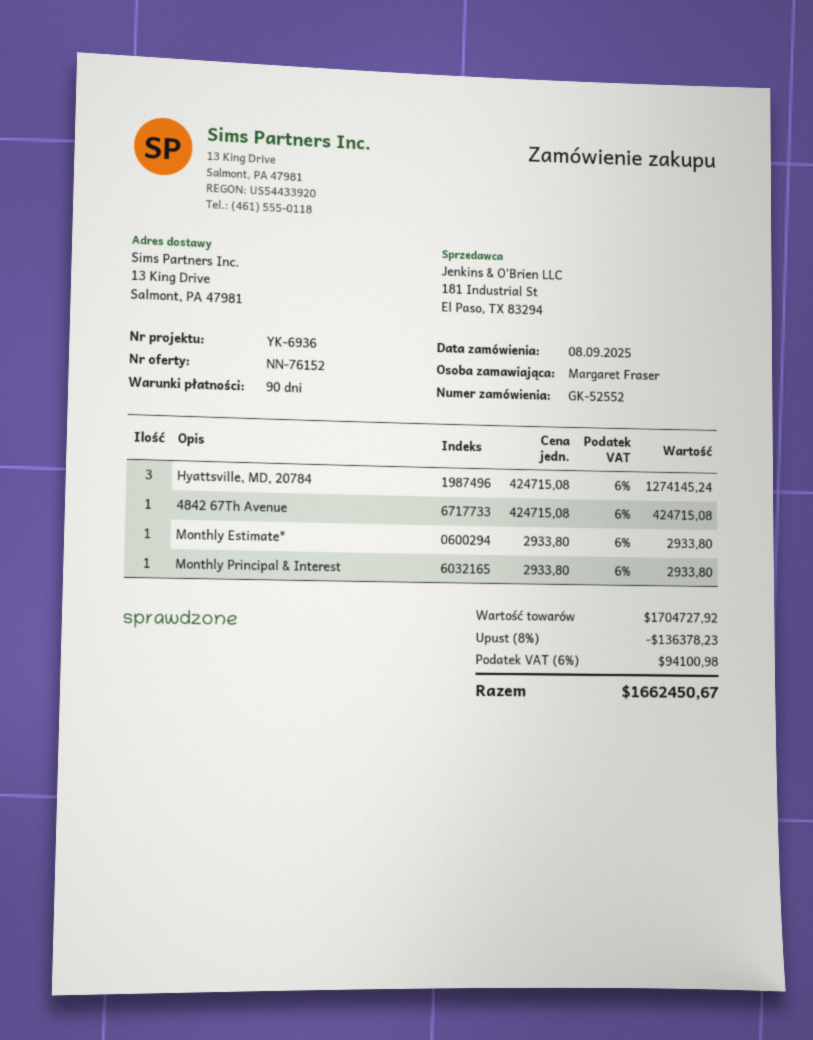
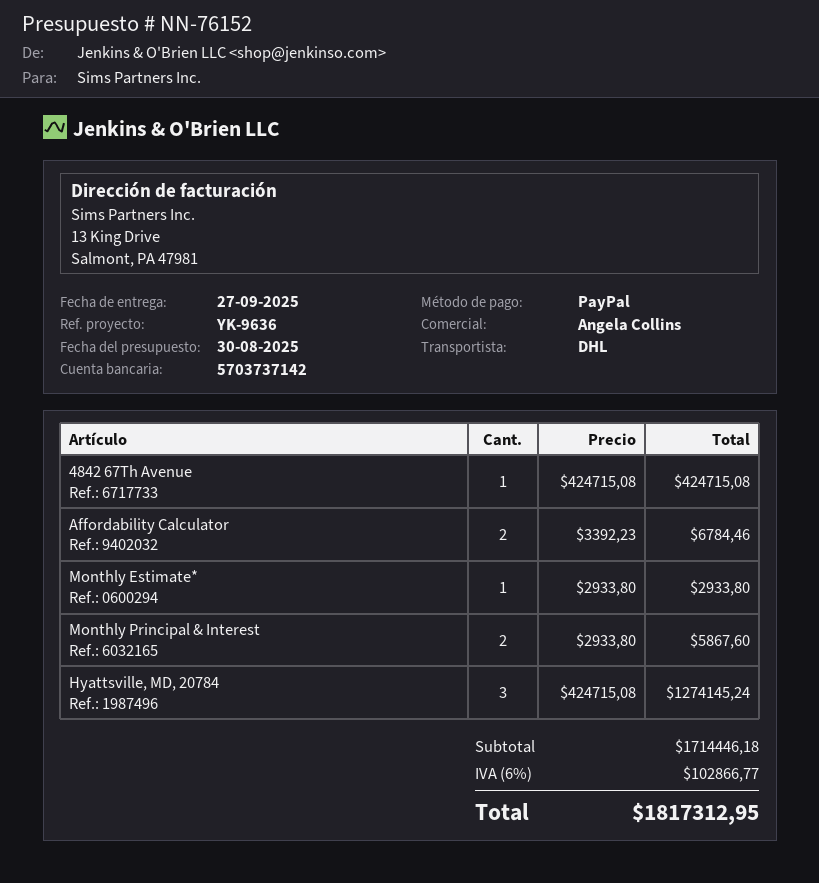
reference: YK-6936 -> YK-9636
Monthly Principal & Interest: 1 x 2933.80 = 2933.80 -> 2 x 2933.80 = 5867.60
Affordability Calculator: none -> 2 x 3392.23 = 6784.46
subtotal: 1704727.92 -> 1714446.18
discount: 8% = 136378.23 -> none
tax: 6% = 94100.98 -> 6% = 102866.77
total: 1662450.67 -> 1817312.95

